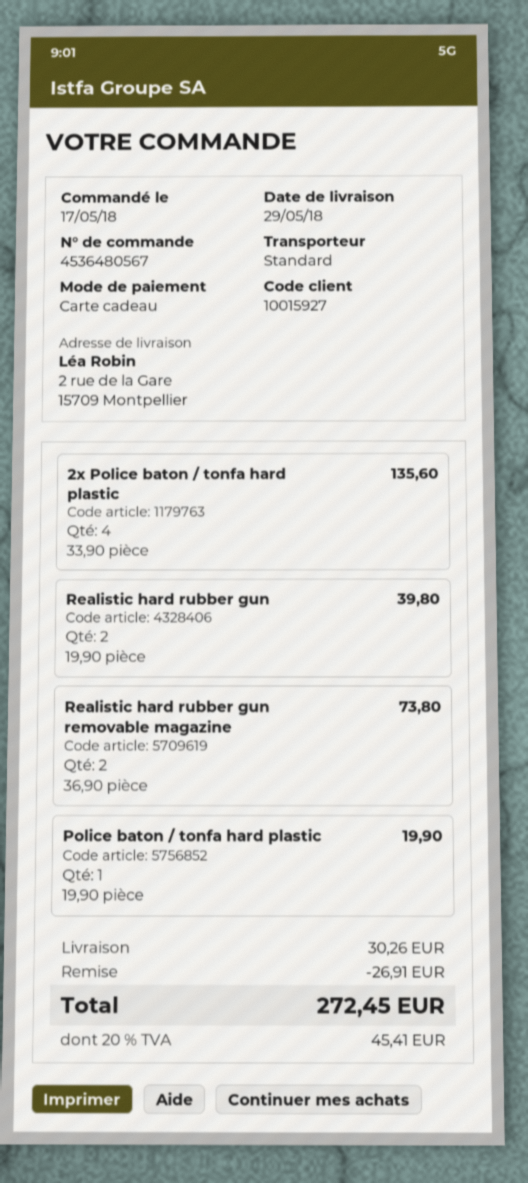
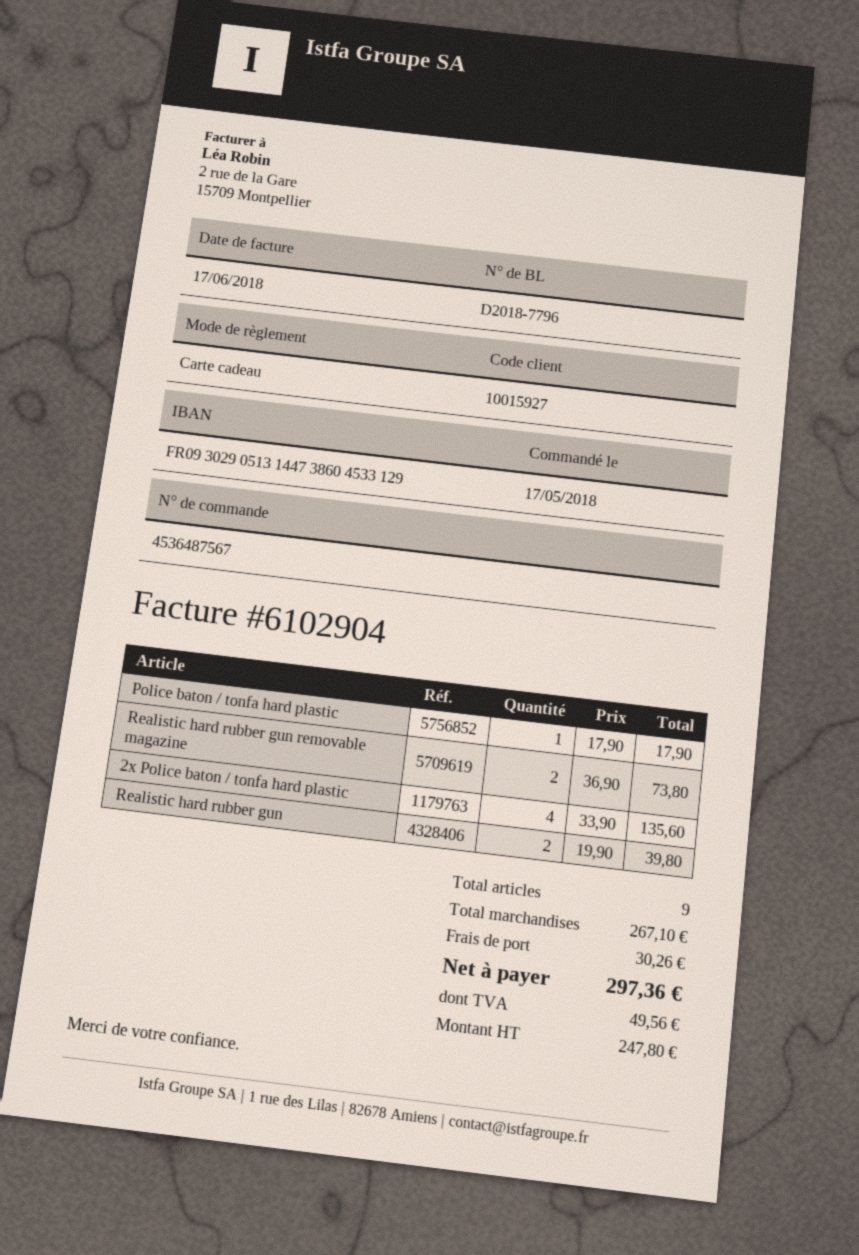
order number: 4536480567 -> 4536487567
Police baton / tonfa hard plastic: 1 x 19.90 = 19.90 -> 1 x 17.90 = 17.90
discount: 26.91 -> none
tax: 45.41 -> 49.56
total: 272.45 -> 297.36

